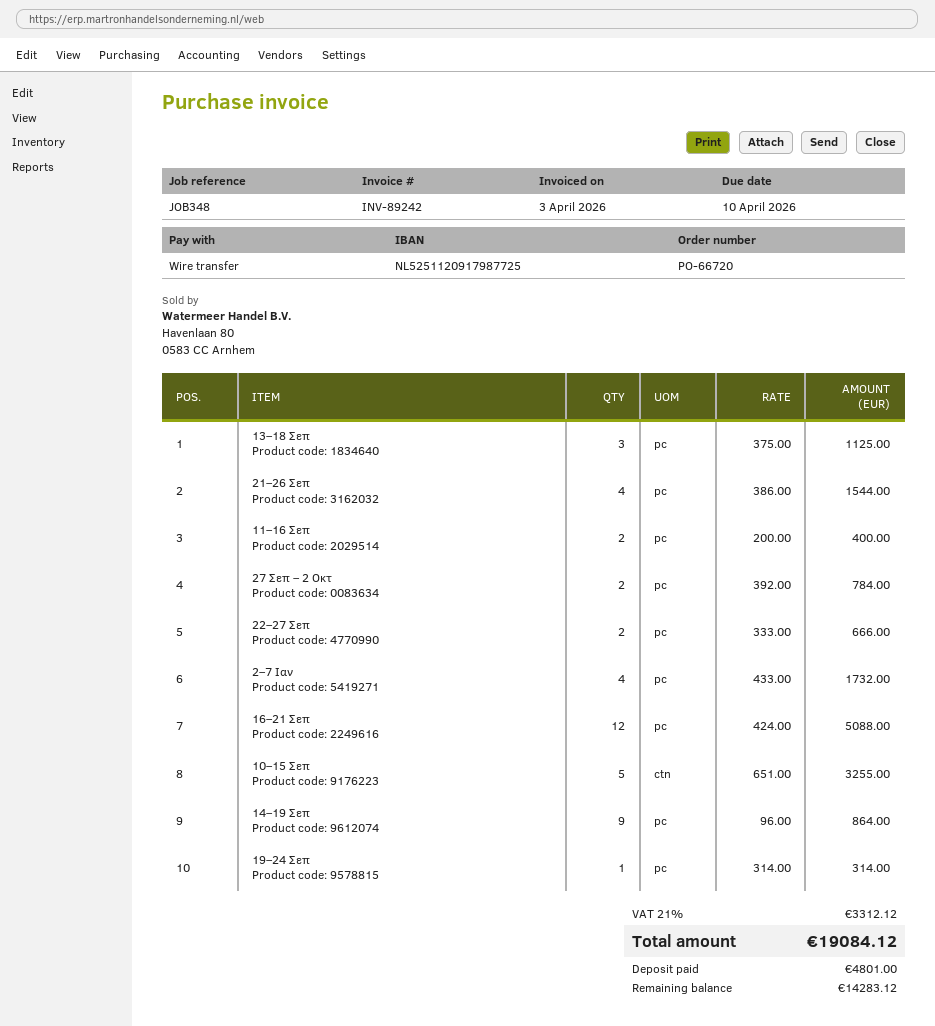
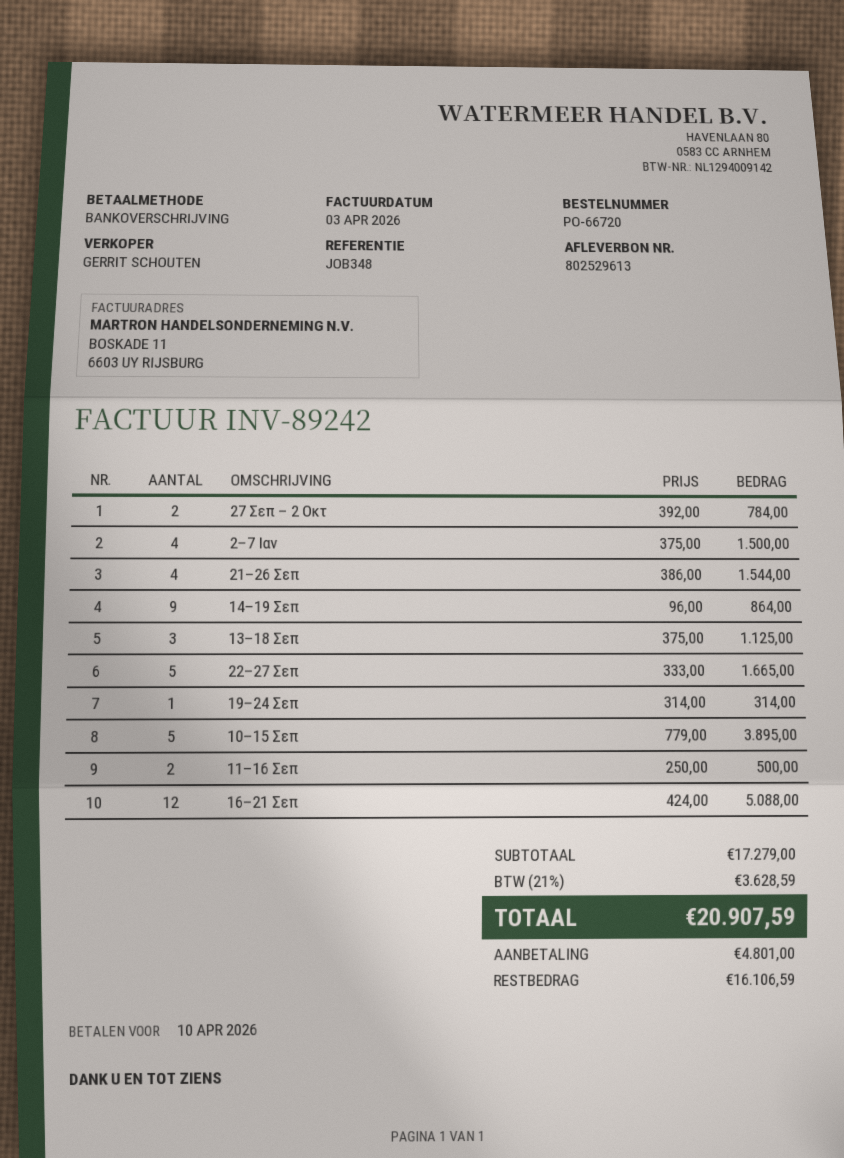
11–16 Σεπ: 2 x 200.00 = 400.00 -> 2 x 250.00 = 500.00
22–27 Σεπ: 2 x 333.00 = 666.00 -> 5 x 333.00 = 1665.00
2–7 Ιαν: 4 x 433.00 = 1732.00 -> 4 x 375.00 = 1500.00
10–15 Σεπ: 5 x 651.00 = 3255.00 -> 5 x 779.00 = 3895.00
tax: 21% = 3312.12 -> 21% = 3628.59
total: 19084.12 -> 20907.59
balance: 14283.12 -> 16106.59

